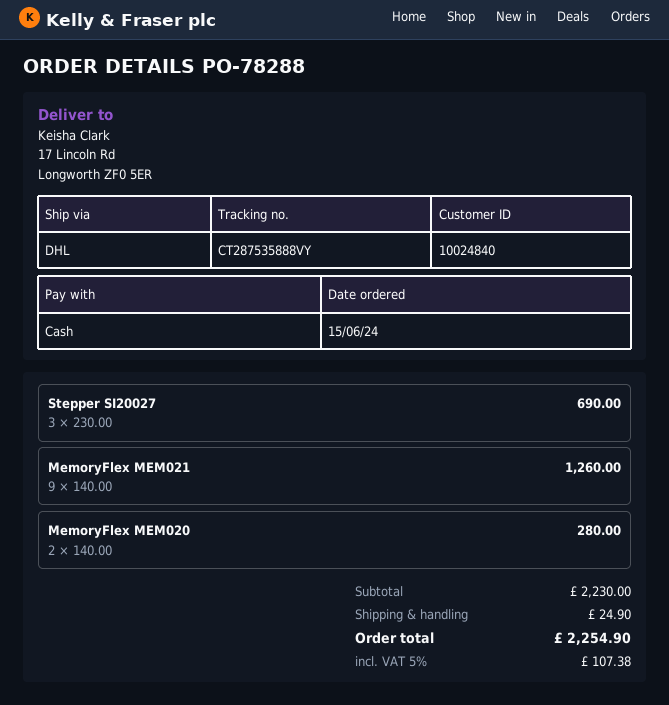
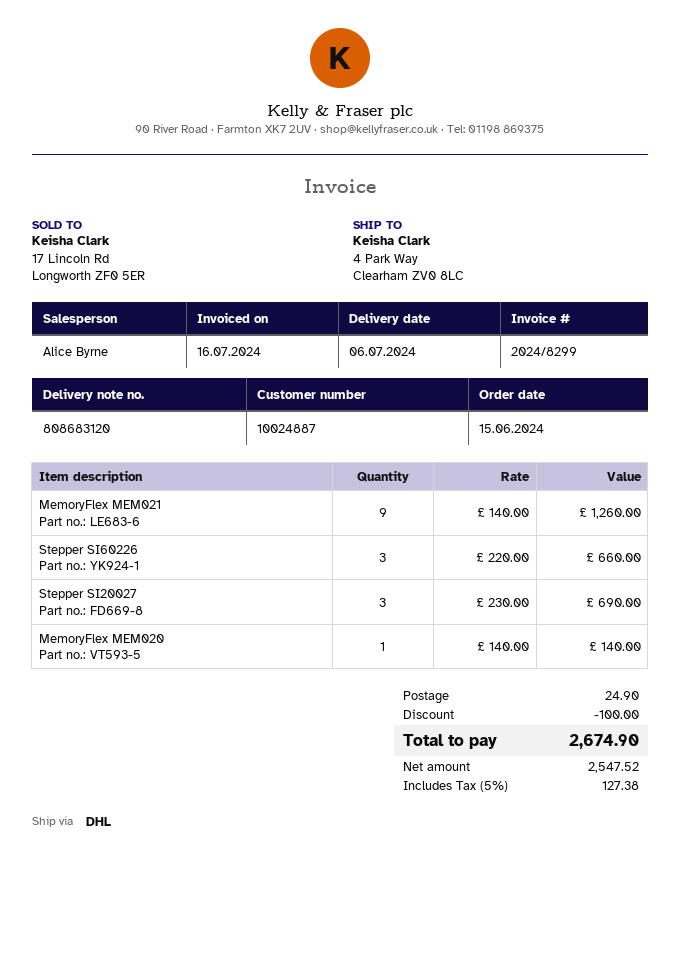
customer number: 10024840 -> 10024887
ship to: 17 Lincoln Rd, Longworth ZF0 5ER -> 4 Park Way, Clearham ZV0 8LC
MemoryFlex MEM020: 2 x 140.00 = 280.00 -> 1 x 140.00 = 140.00
Stepper SI60226: none -> 3 x 220.00 = 660.00
discount: none -> 100.00
tax: 5% = 107.38 -> 5% = 127.38
total: 2254.90 -> 2674.90

